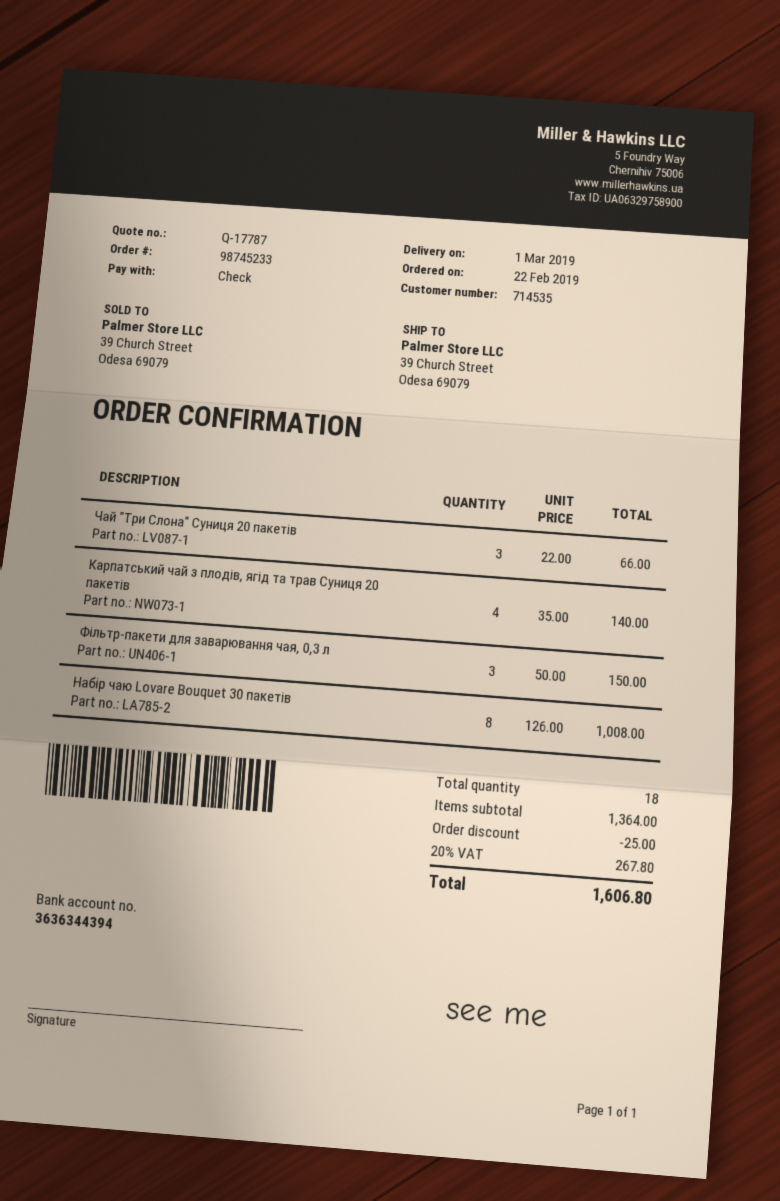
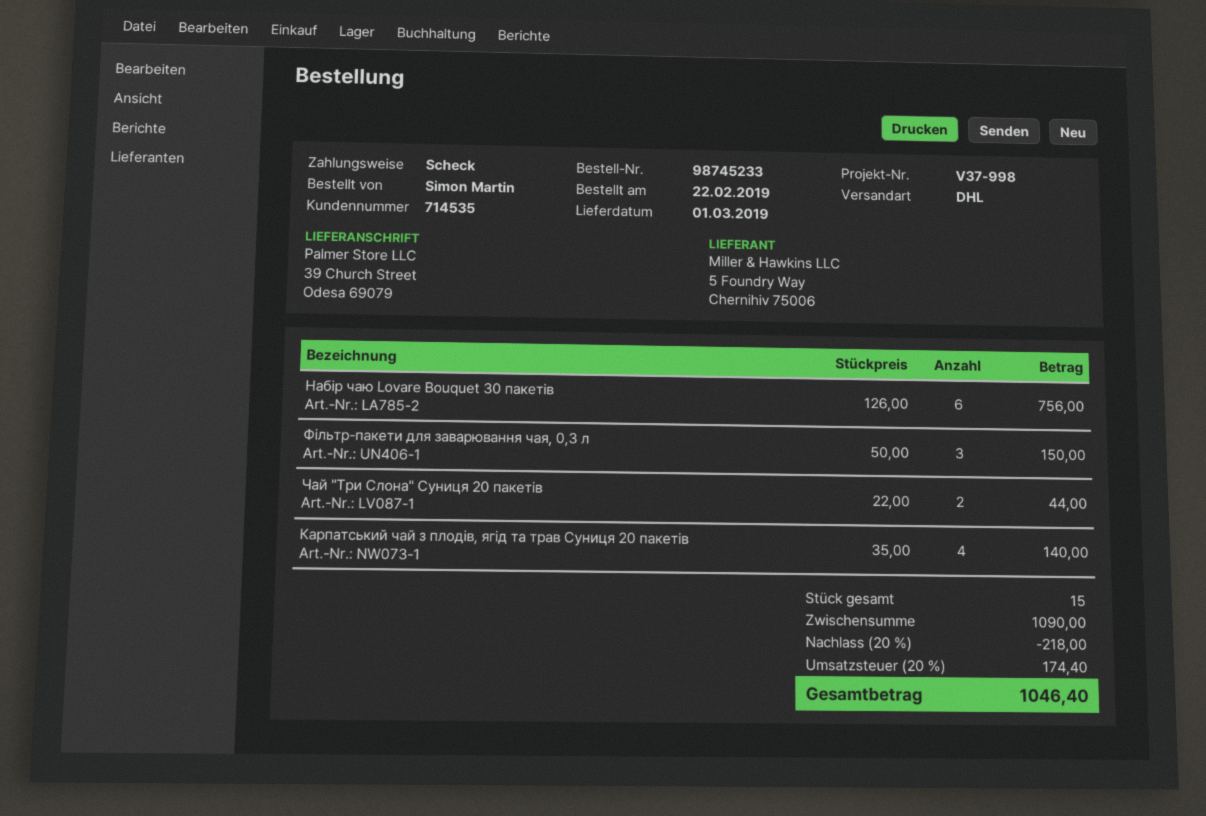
Чай "Три Слона" Суниця 20 пакетів: 3 x 22.00 = 66.00 -> 2 x 22.00 = 44.00
Набір чаю Lovare Bouquet 30 пакетів: 8 x 126.00 = 1008.00 -> 6 x 126.00 = 756.00
total quantity: 18 -> 15
subtotal: 1364.00 -> 1090.00
discount: 25.00 -> 218.00
tax: 20% = 267.80 -> 20% = 174.40
total: 1606.80 -> 1046.40

